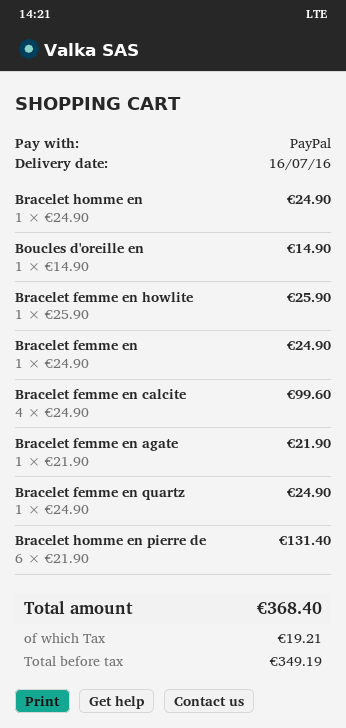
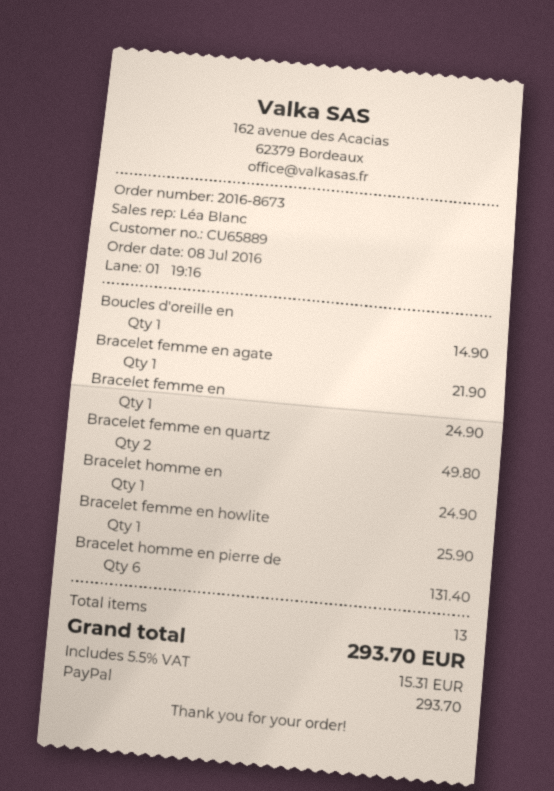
Bracelet femme en calcite: 4 for 99.60 -> none
Bracelet femme en quartz: 1 for 24.90 -> 2 for 49.80
tax: 19.21 -> 15.31
total: 368.40 -> 293.70

